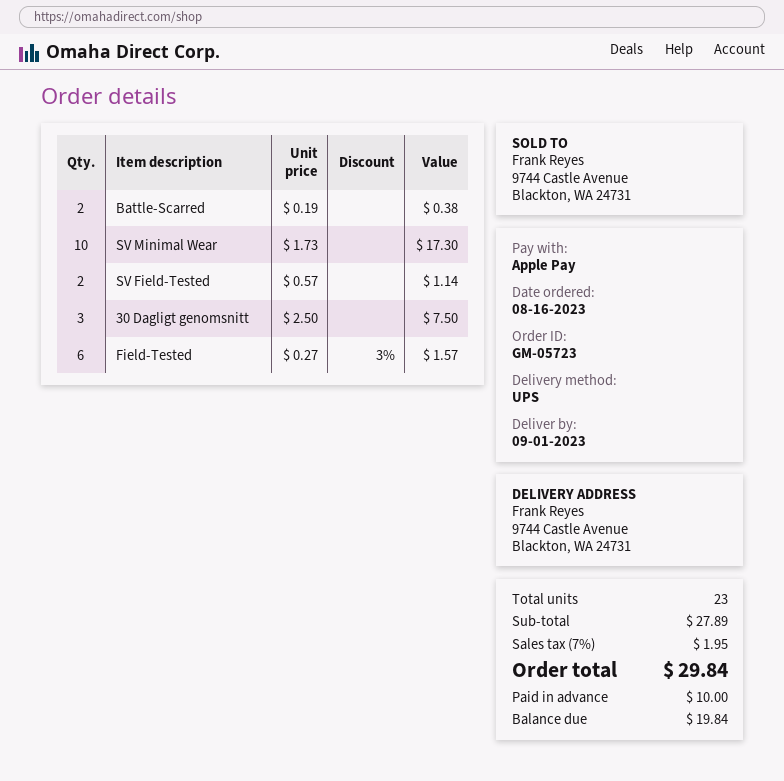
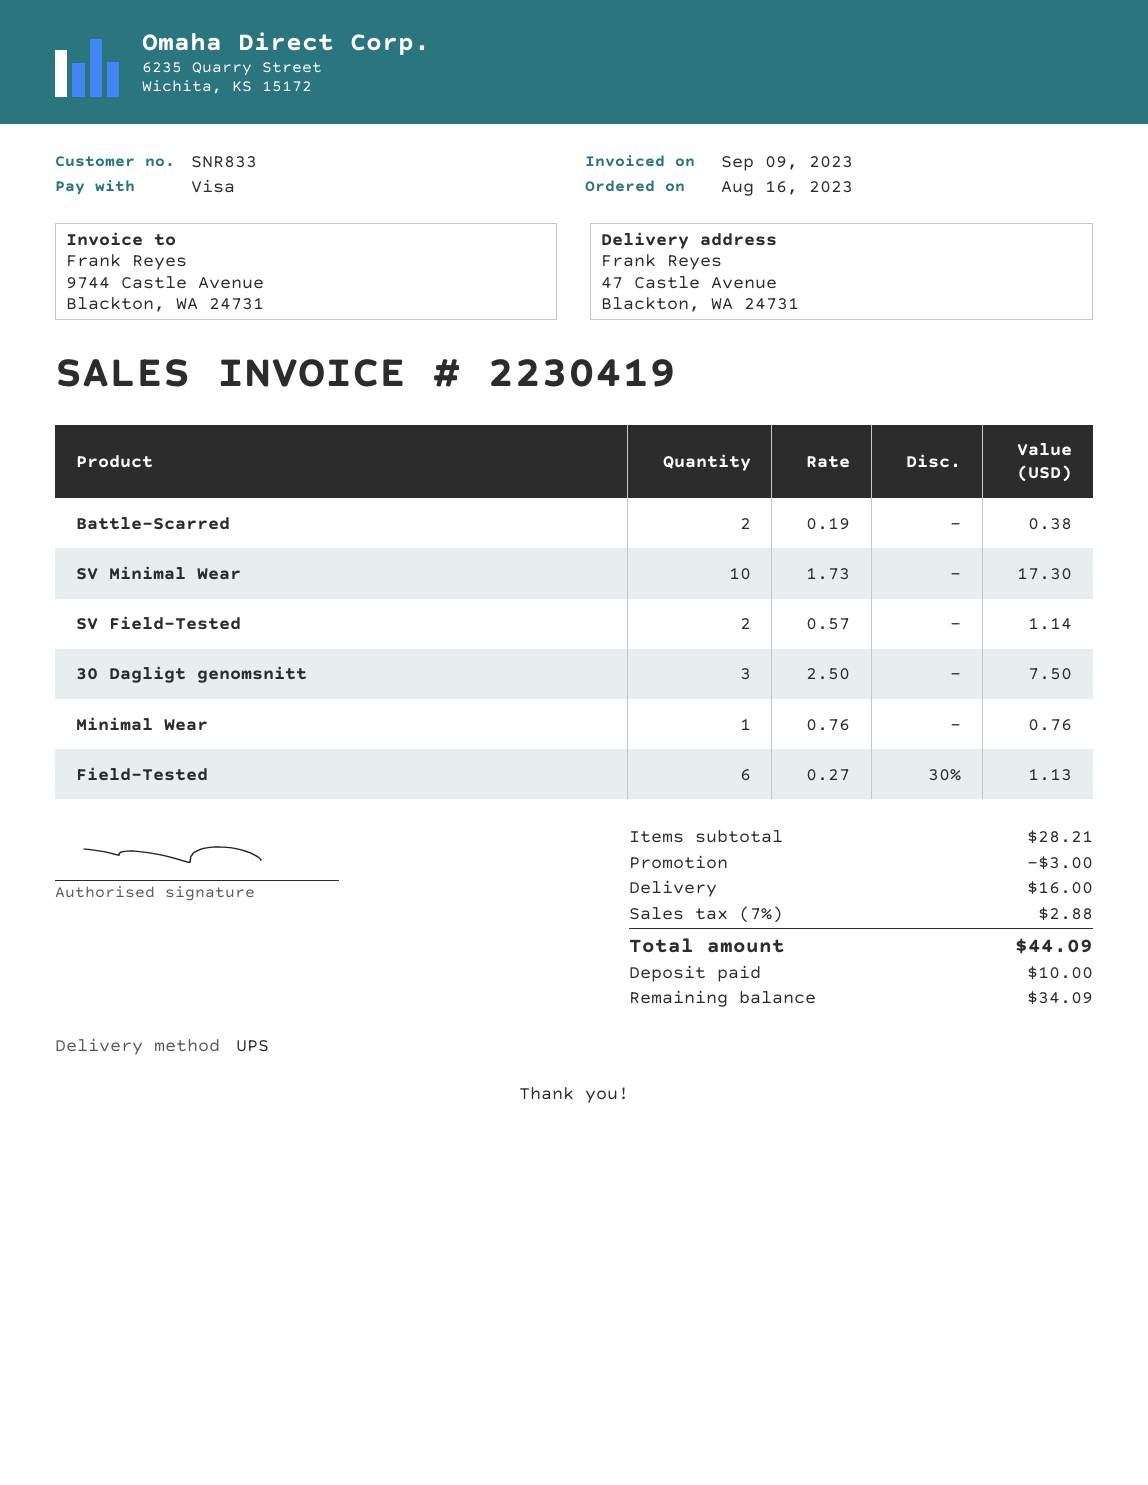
payment method: Apple Pay -> Visa
ship to: 9744 Castle Avenue, Blackton, WA 24731 -> 47 Castle Avenue, Blackton, WA 24731
Field-Tested: 6 x 0.27 - 3% = 1.57 -> 6 x 0.27 - 30% = 1.13
Minimal Wear: none -> 1 x 0.76 = 0.76
subtotal: 27.89 -> 28.21
discount: none -> 3.00
shipping: none -> 16.00
tax: 7% = 1.95 -> 7% = 2.88
total: 29.84 -> 44.09
balance: 19.84 -> 34.09

